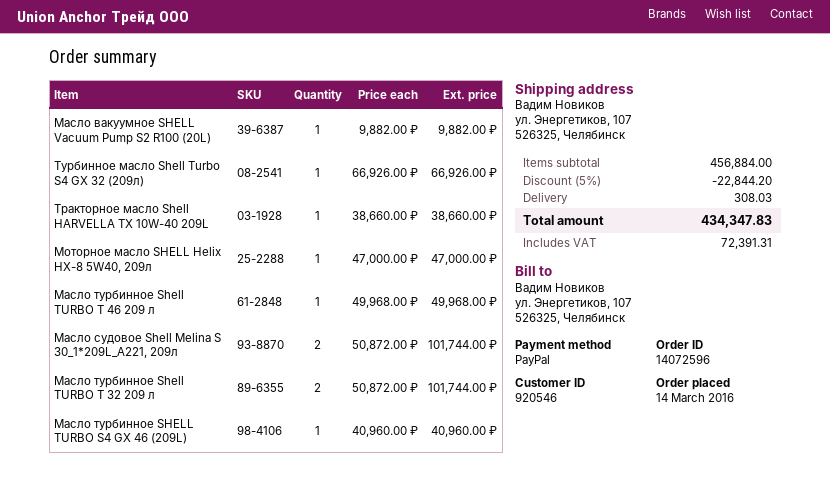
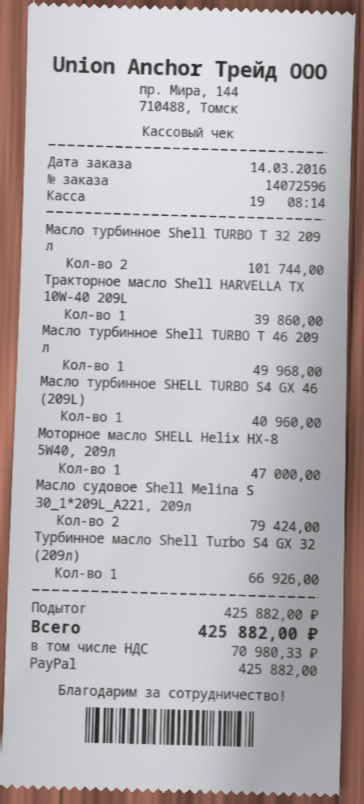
Масло вакуумное SHELL Vacuum Pump S2 R100 (20L): 1 for 9882.00 -> none
Тракторное масло Shell HARVELLA TX 10W-40 209L: 1 for 38660.00 -> 1 for 39860.00
Масло судовое Shell Melina S 30_1*209L_A221, 209л: 2 for 101744.00 -> 2 for 79424.00
subtotal: 456884.00 -> 425882.00
discount: 5% = 22844.20 -> none
shipping: 308.03 -> none
tax: 72391.31 -> 70980.33
total: 434347.83 -> 425882.00

